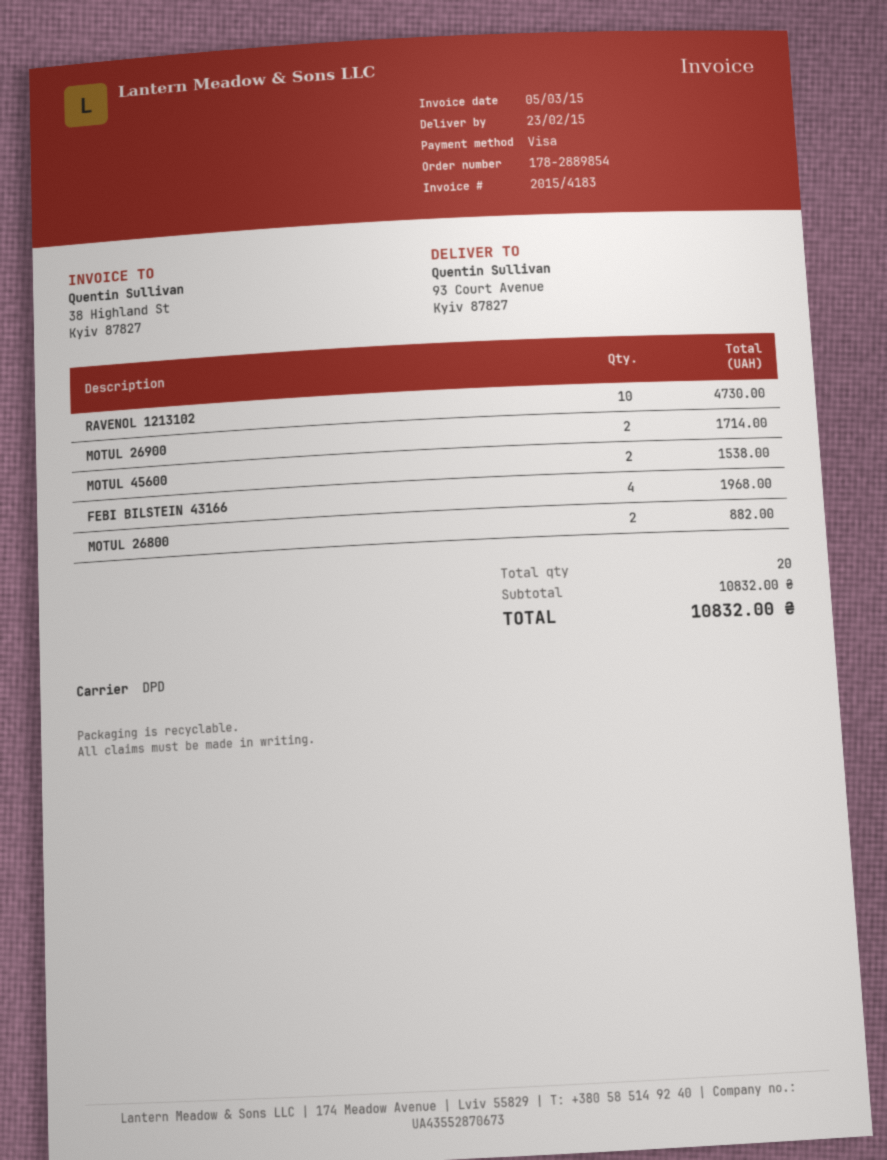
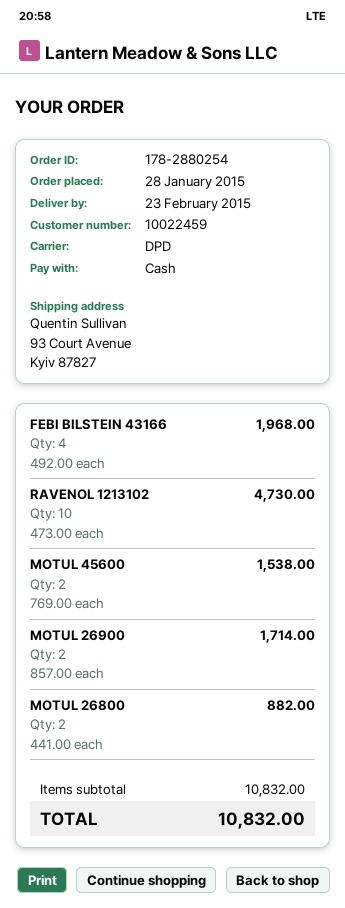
order number: 178-2889854 -> 178-2880254
payment method: Visa -> cash

